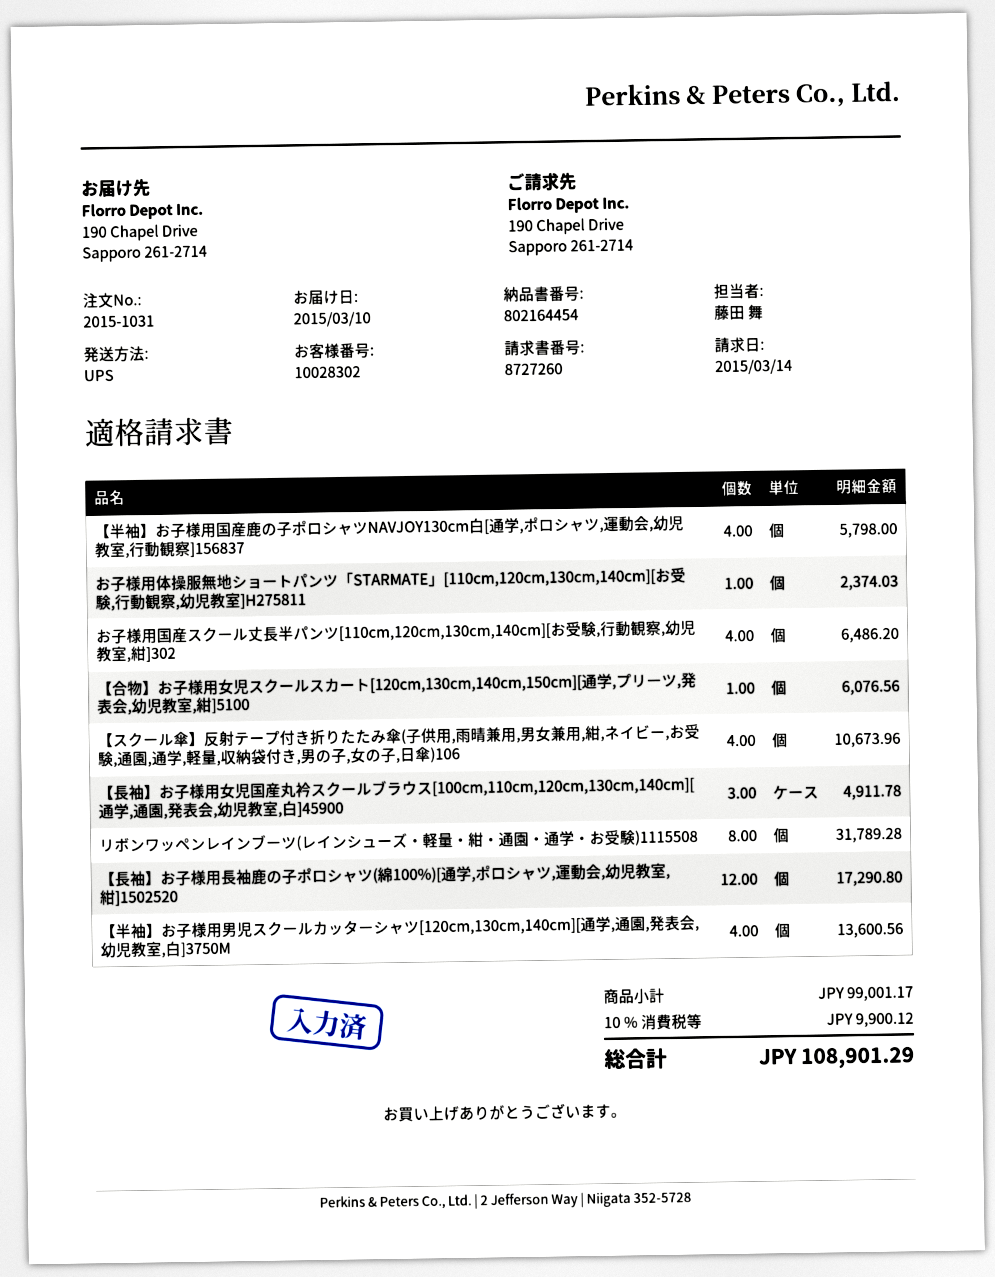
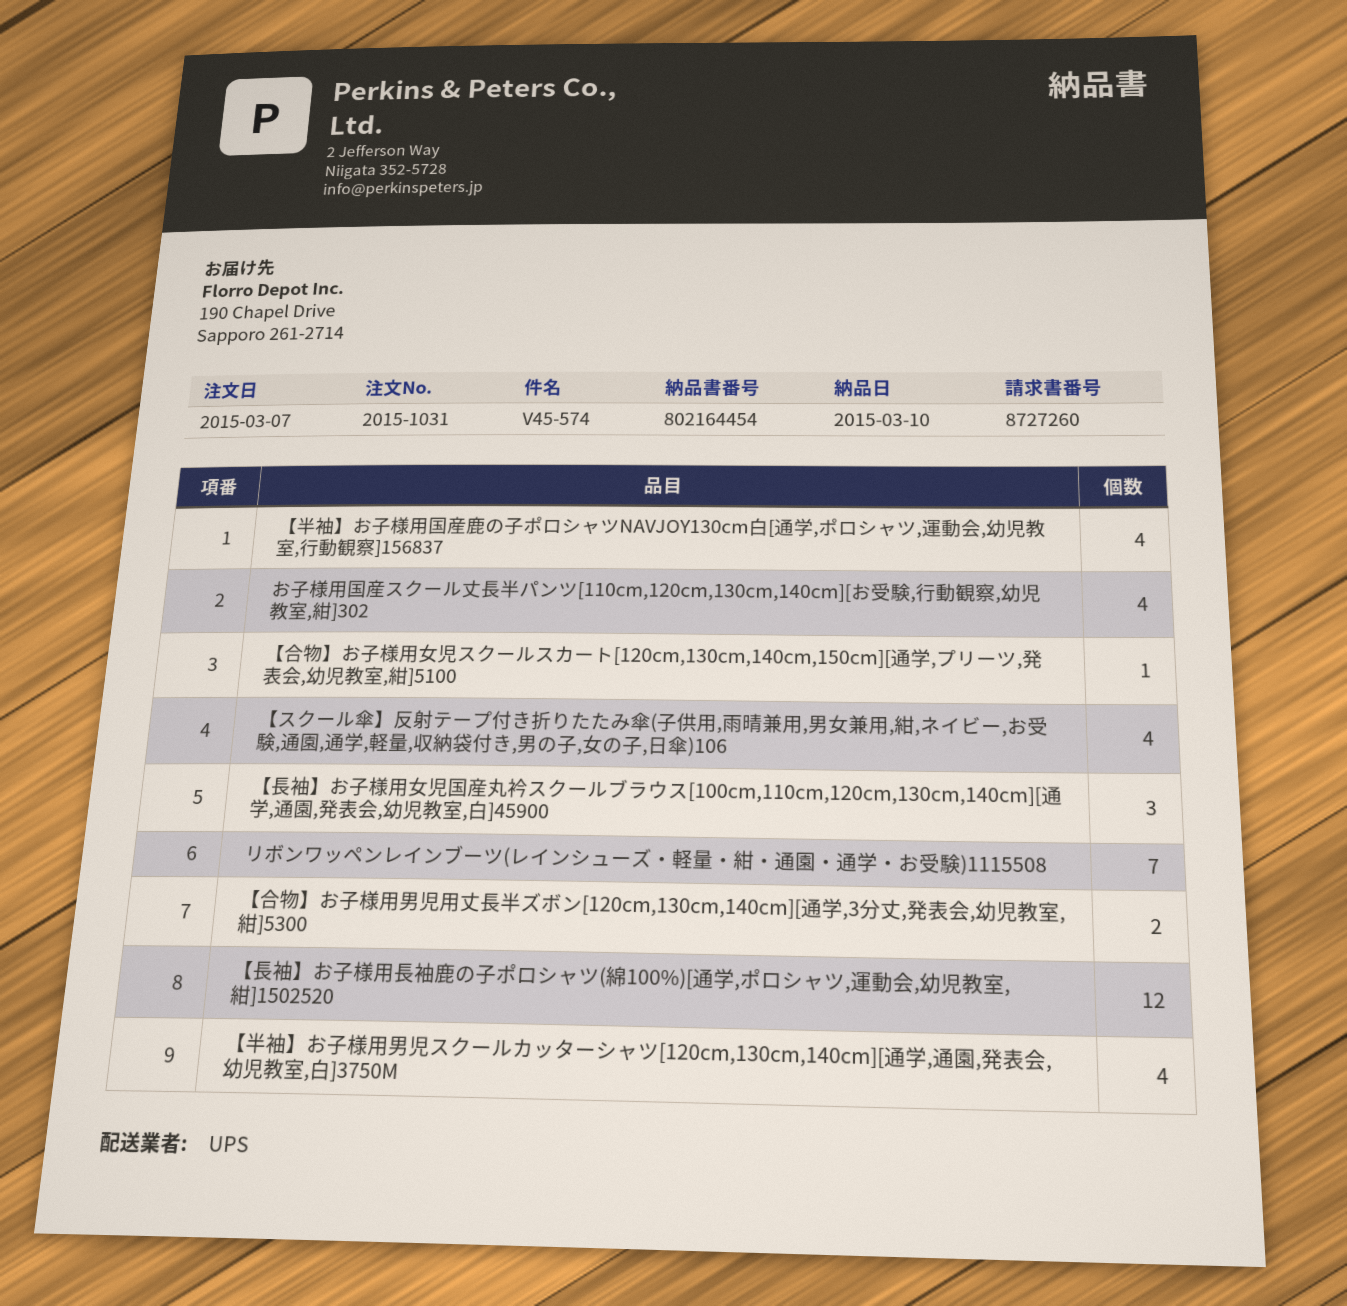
お子様用体操服無地ショートパンツ「STARMATE」[110cm,120cm,130cm,140cm][お受験,行動観察,幼児教室]H275811: 1 -> none
リボンワッペンレインブーツ(レインシューズ・軽量・紺・通園・通学・お受験)1115508: 8 -> 7
【合物】お子様用男児用丈長半ズボン[120cm,130cm,140cm][通学,3分丈,発表会,幼児教室,紺]5300: none -> 2

